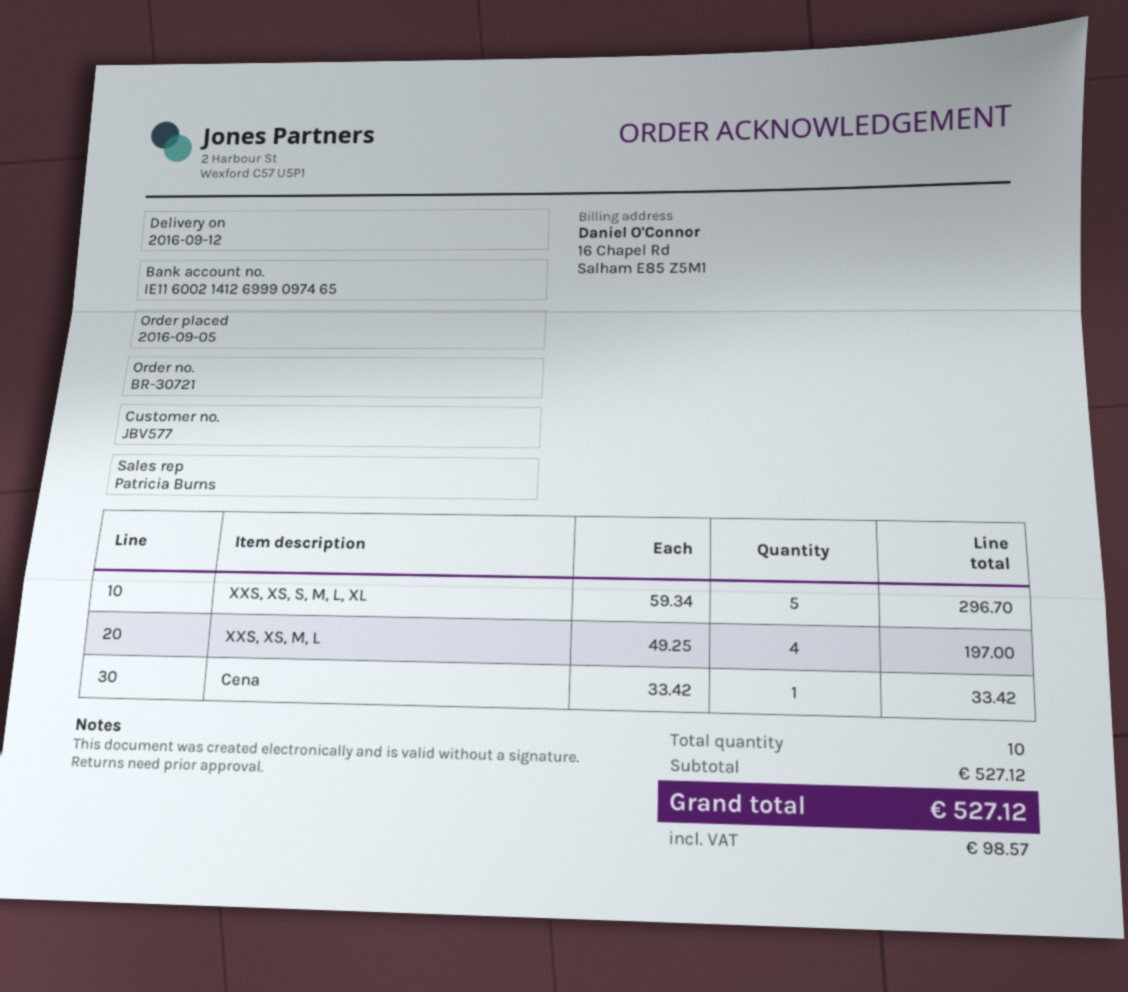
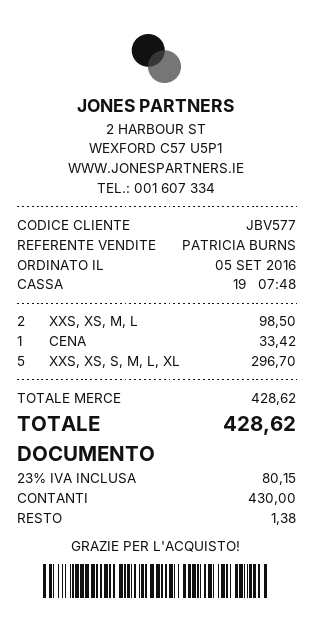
XXS, XS, M, L: 4 for 197.00 -> 2 for 98.50
subtotal: 527.12 -> 428.62
tax: 98.57 -> 80.15
total: 527.12 -> 428.62

